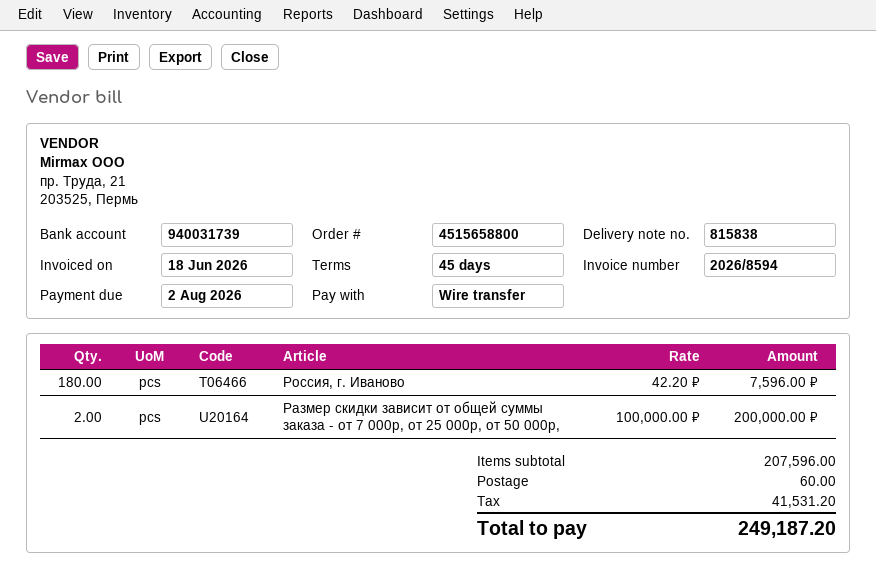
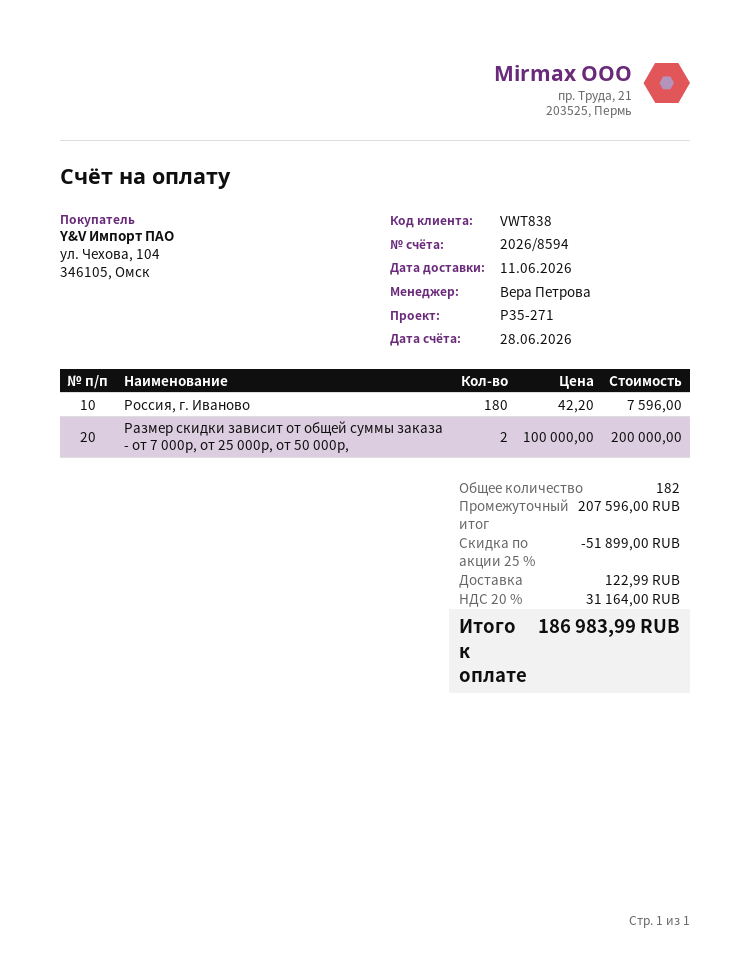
invoice date: 2026-06-18 -> 2026-06-28
discount: none -> 25% = 51899.00
shipping: 60.00 -> 122.99
tax: 41531.20 -> 31164.00
total: 249187.20 -> 186983.99

